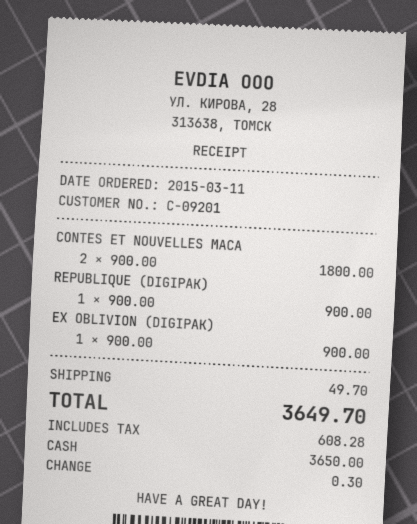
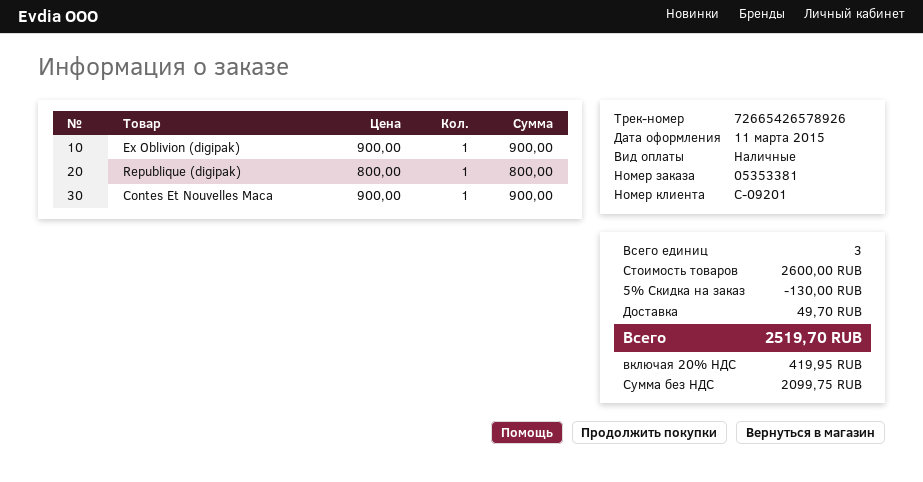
CONTES ET NOUVELLES MACA: 2 x 900.00 = 1800.00 -> 1 x 900.00 = 900.00
REPUBLIQUE (DIGIPAK): 1 x 900.00 = 900.00 -> 1 x 800.00 = 800.00
discount: none -> 5% = 130.00
tax: 608.28 -> 419.95
total: 3649.70 -> 2519.70

